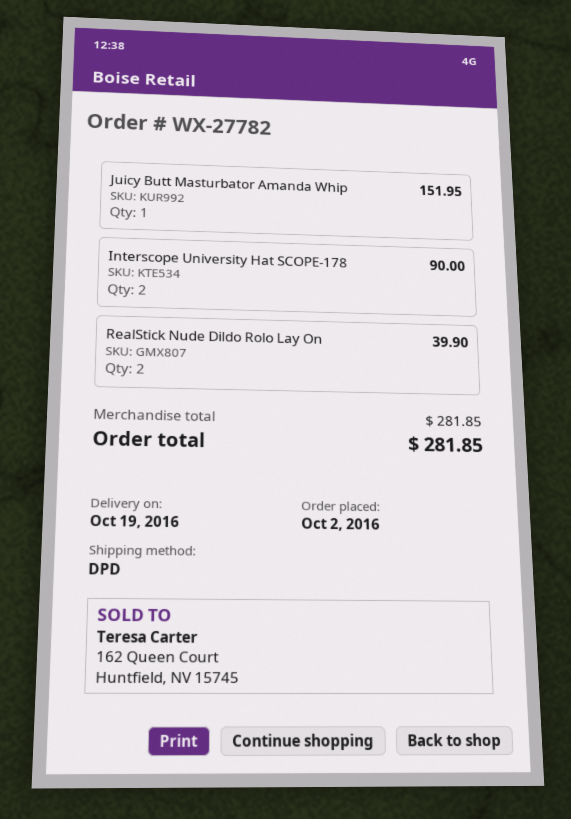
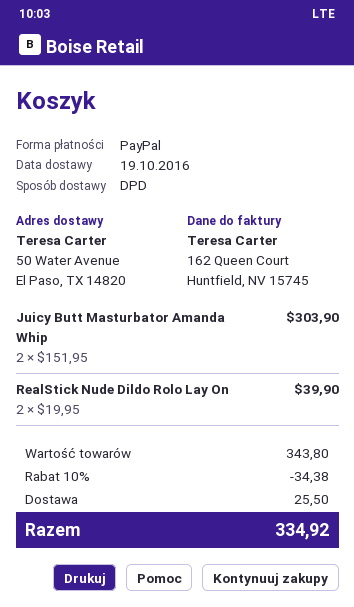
Juicy Butt Masturbator Amanda Whip: 1 for 151.95 -> 2 for 303.90
Interscope University Hat SCOPE-178: 2 for 90.00 -> none
subtotal: 281.85 -> 343.80
discount: none -> 10% = 34.38
shipping: none -> 25.50
total: 281.85 -> 334.92

